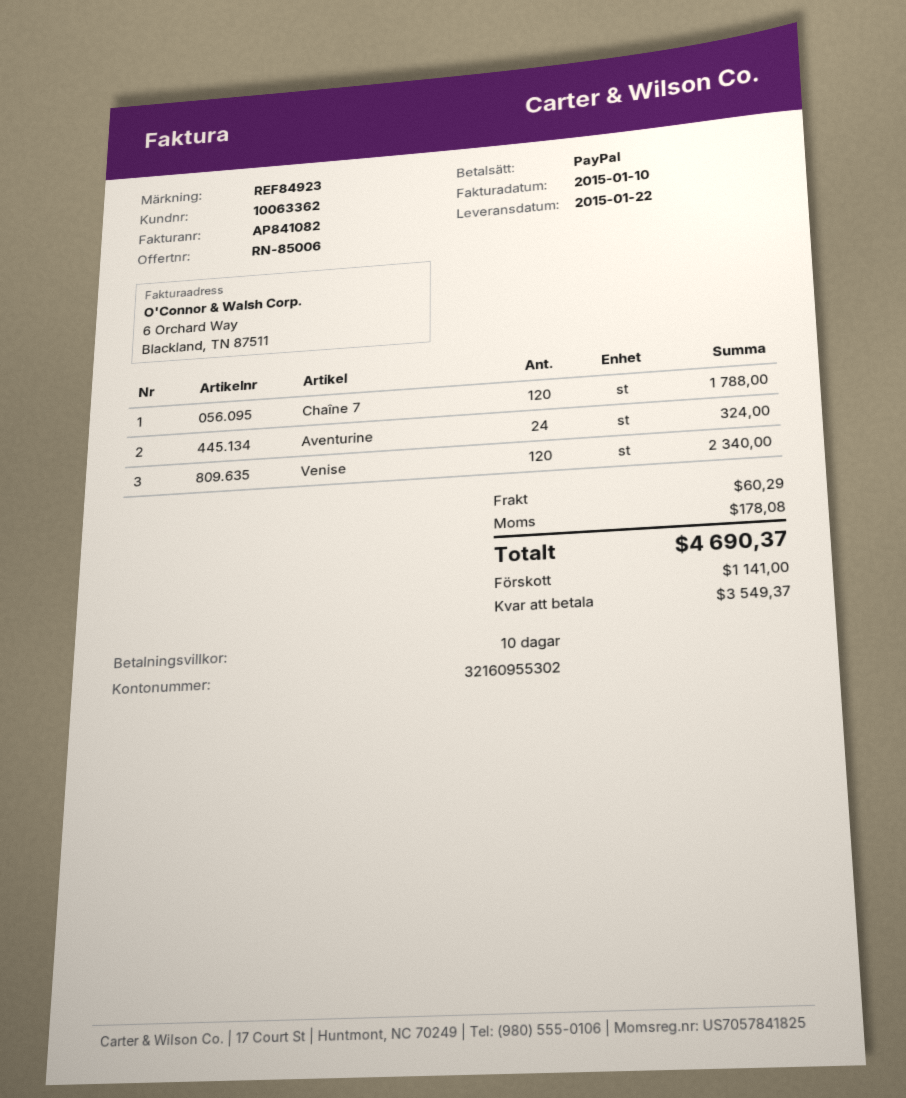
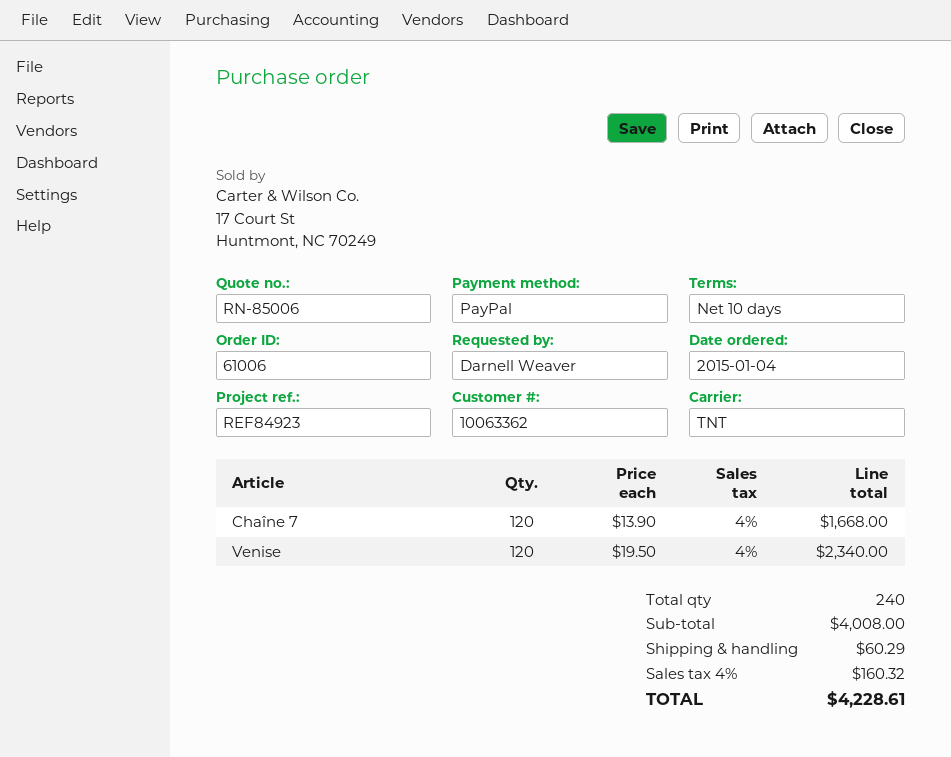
Chaîne 7: 120 for 1788.00 -> 120 for 1668.00
Aventurine: 24 for 324.00 -> none
tax: 178.08 -> 160.32
total: 4690.37 -> 4228.61

